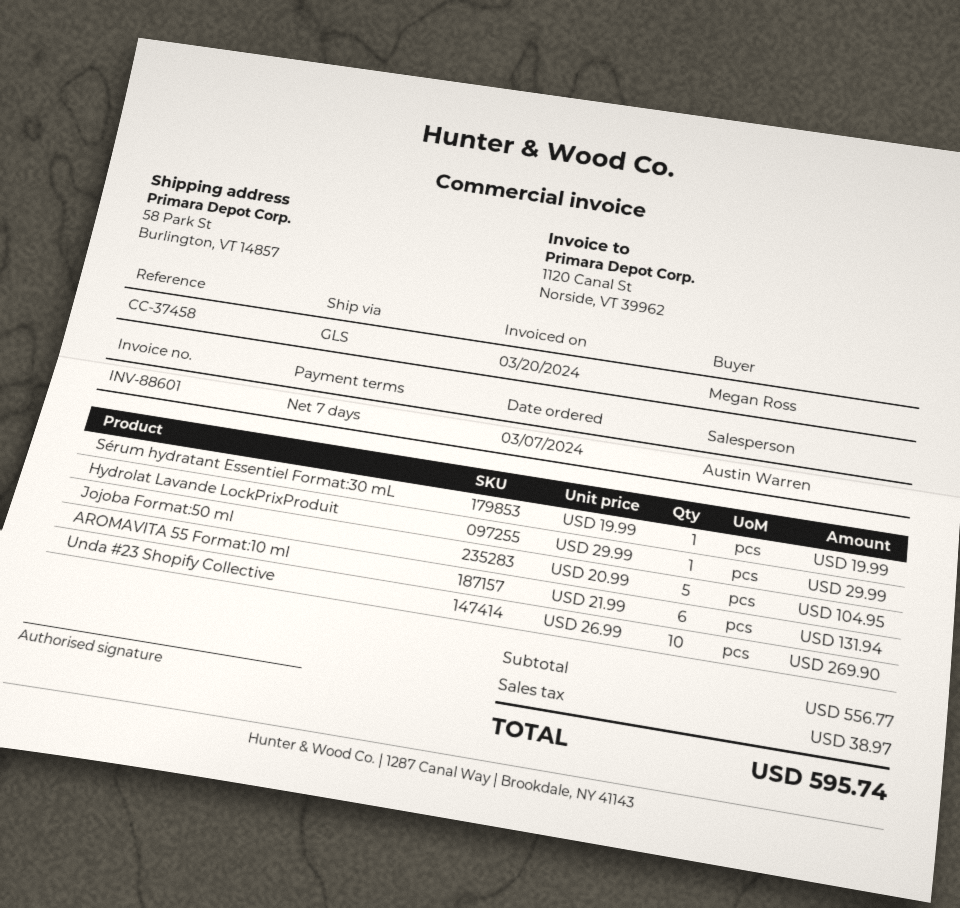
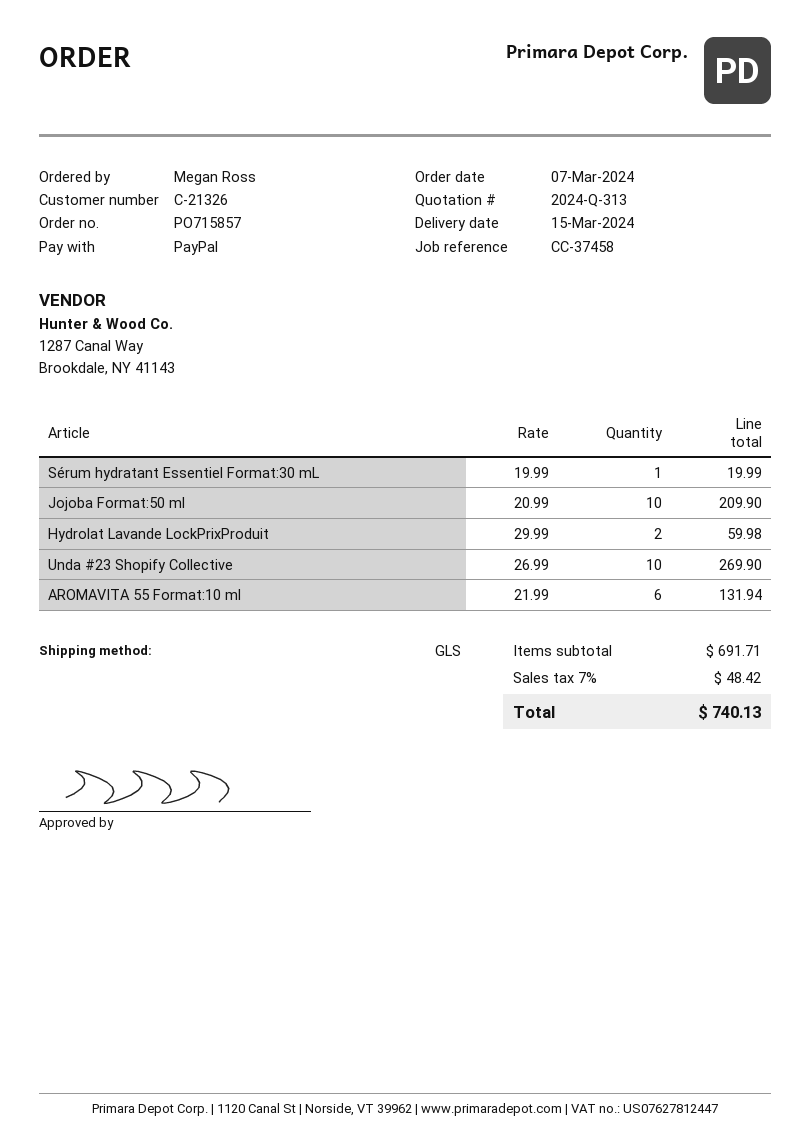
Hydrolat Lavande LockPrixProduit: 1 x 29.99 = 29.99 -> 2 x 29.99 = 59.98
Jojoba Format:50 ml: 5 x 20.99 = 104.95 -> 10 x 20.99 = 209.90
subtotal: 556.77 -> 691.71
tax: 38.97 -> 48.42
total: 595.74 -> 740.13

